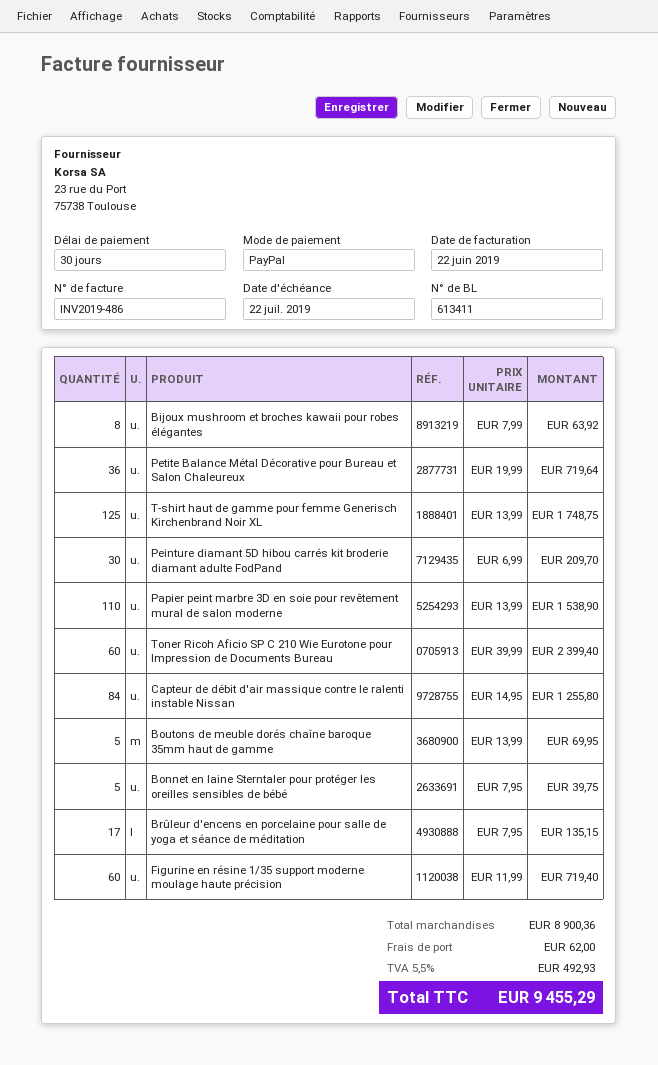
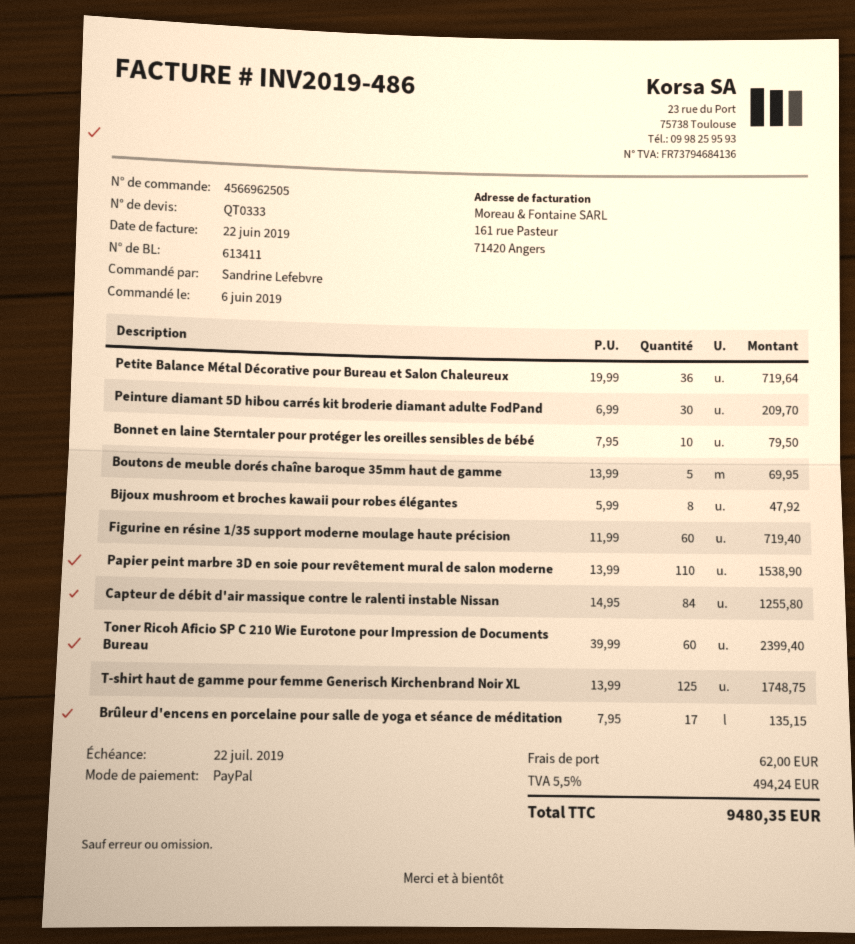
Bijoux mushroom et broches kawaii pour robes élégantes: 8 x 7.99 = 63.92 -> 8 x 5.99 = 47.92
Bonnet en laine Sterntaler pour protéger les oreilles sensibles de bébé: 5 x 7.95 = 39.75 -> 10 x 7.95 = 79.50
tax: 5.5% = 492.93 -> 5.5% = 494.24
total: 9455.29 -> 9480.35

